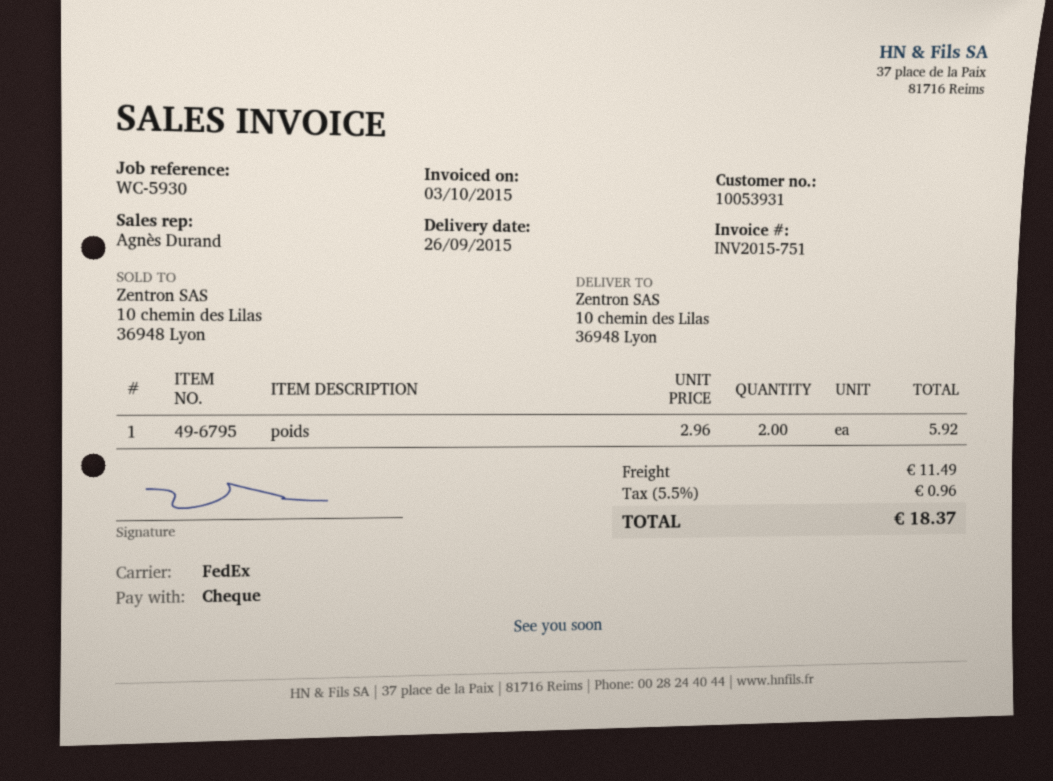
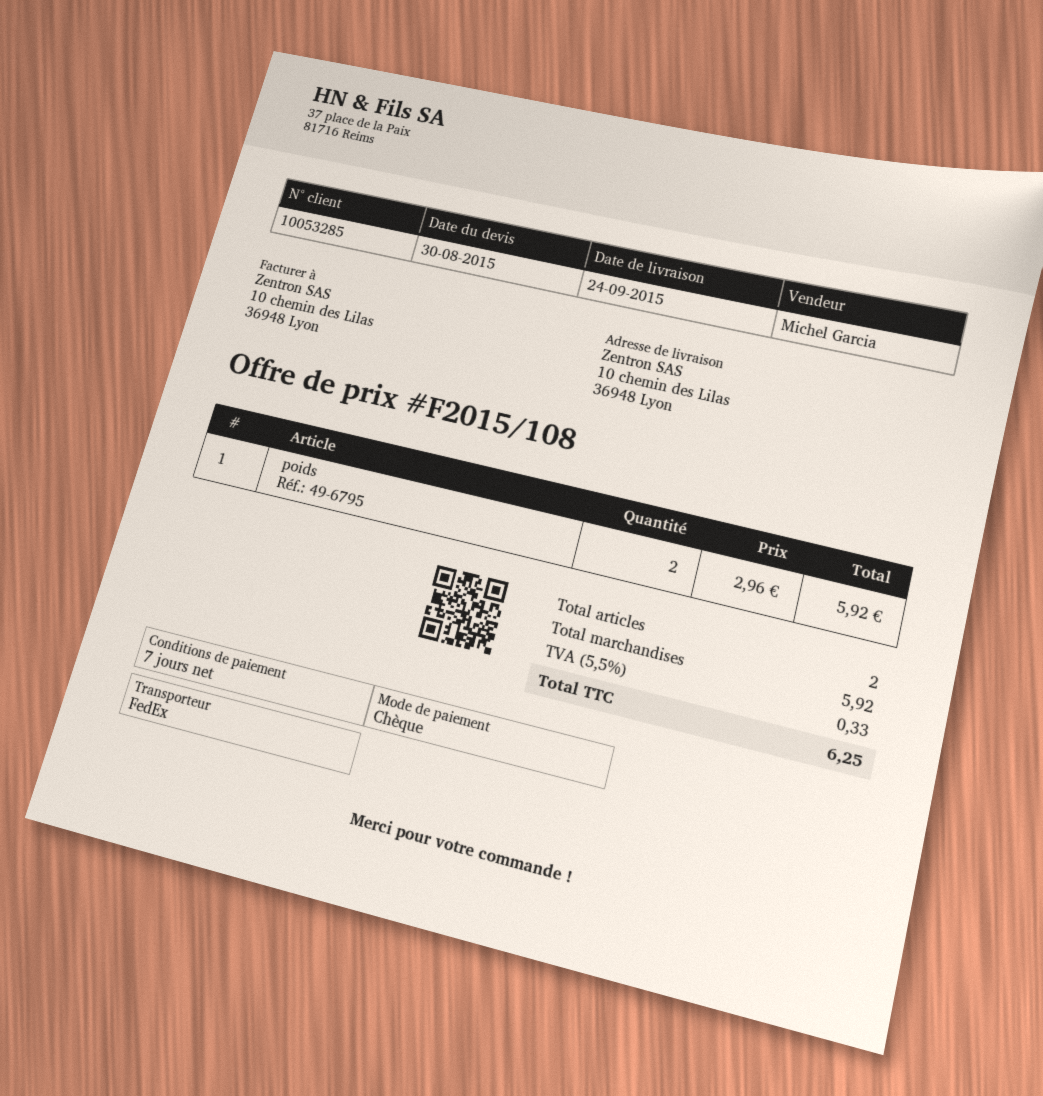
delivery date: 2015-09-26 -> 2015-09-24
customer number: 10053931 -> 10053285
sales rep: Agnès Durand -> Michel Garcia
shipping: 11.49 -> none
tax: 5.5% = 0.96 -> 5.5% = 0.33
total: 18.37 -> 6.25

